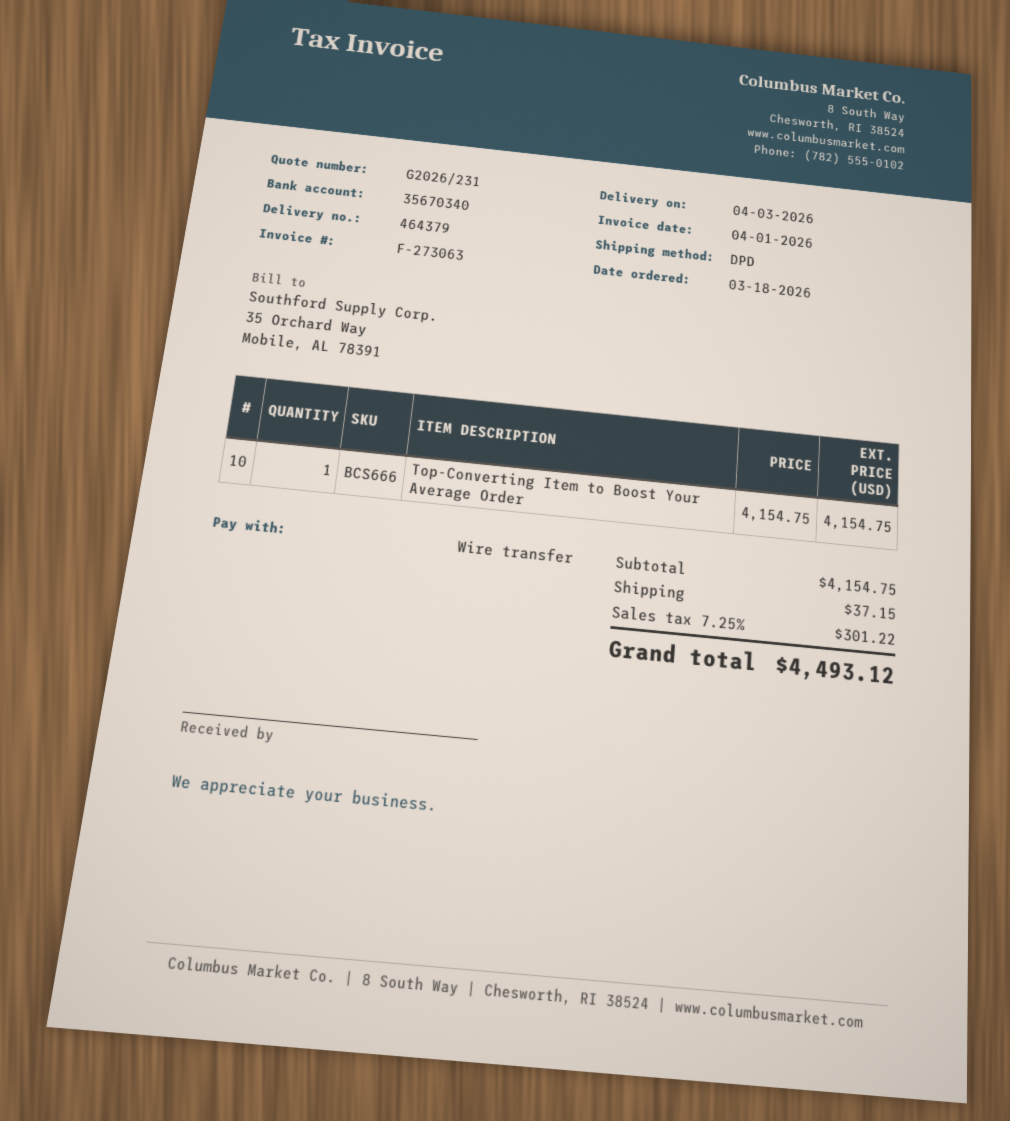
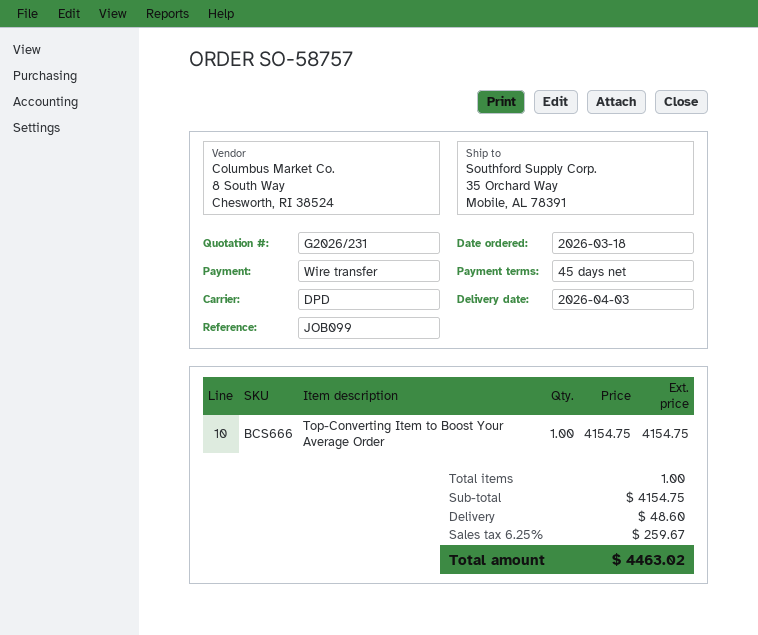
shipping: 37.15 -> 48.60
tax: 7.25% = 301.22 -> 6.25% = 259.67
total: 4493.12 -> 4463.02

